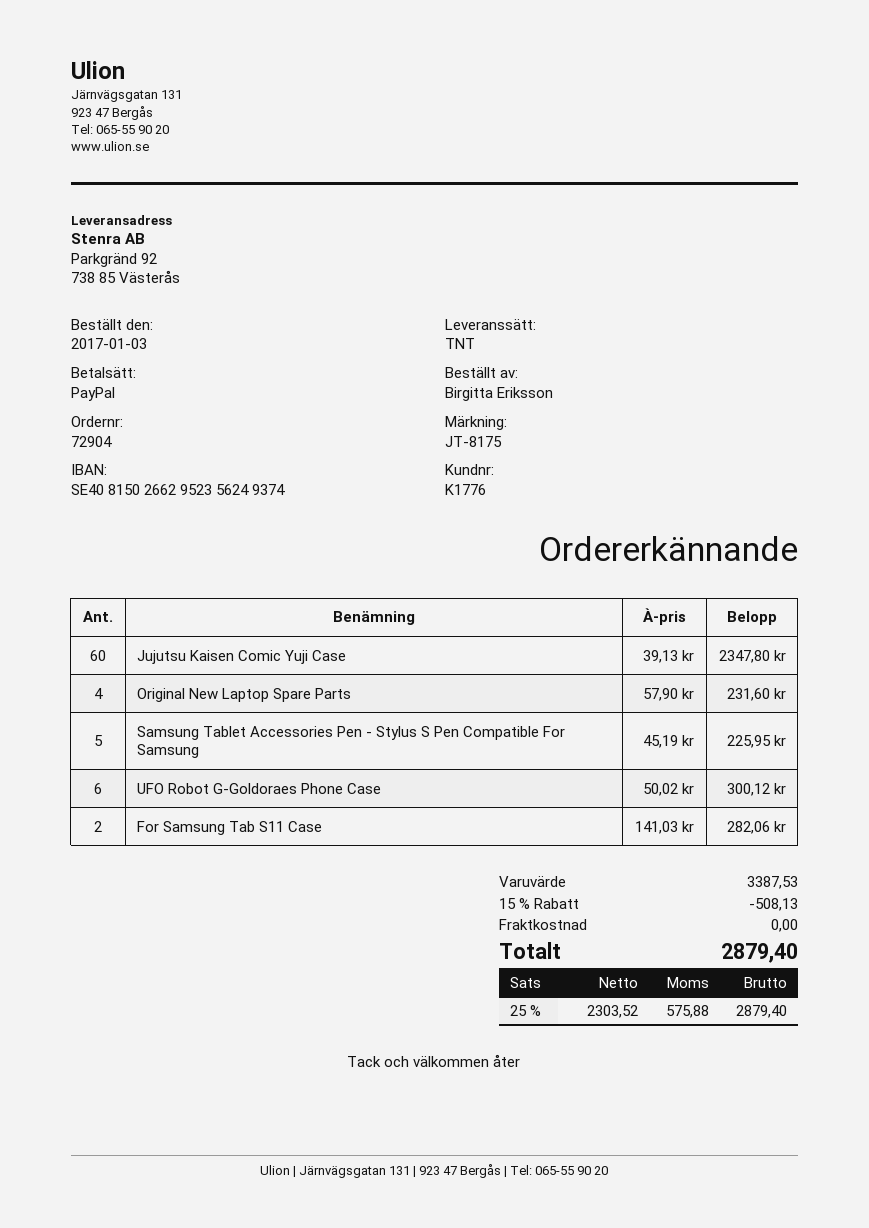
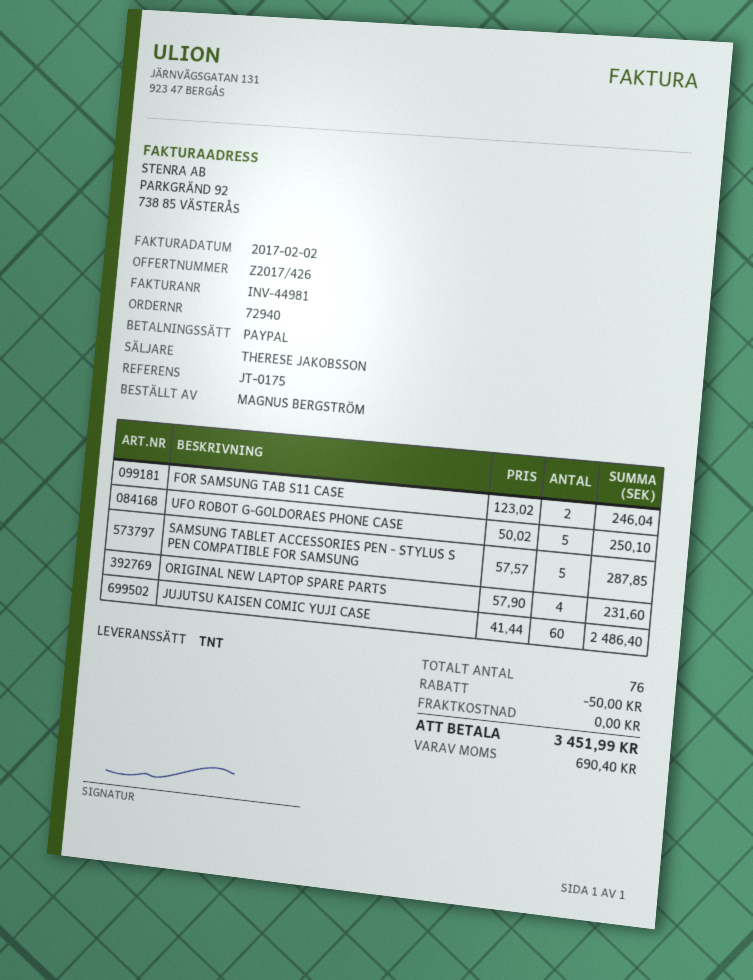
order number: 72904 -> 72940
reference: JT-8175 -> JT-0175
ordered by: Birgitta Eriksson -> MAGNUS BERGSTRÖM
Jujutsu Kaisen Comic Yuji Case: 60 x 39.13 = 2347.80 -> 60 x 41.44 = 2486.40
Samsung Tablet Accessories Pen - Stylus S Pen Compatible For Samsung: 5 x 45.19 = 225.95 -> 5 x 57.57 = 287.85
UFO Robot G-Goldoraes Phone Case: 6 x 50.02 = 300.12 -> 5 x 50.02 = 250.10
For Samsung Tab S11 Case: 2 x 141.03 = 282.06 -> 2 x 123.02 = 246.04
discount: 508.13 -> 50.00
tax: 575.88 -> 690.40
total: 2879.40 -> 3451.99

